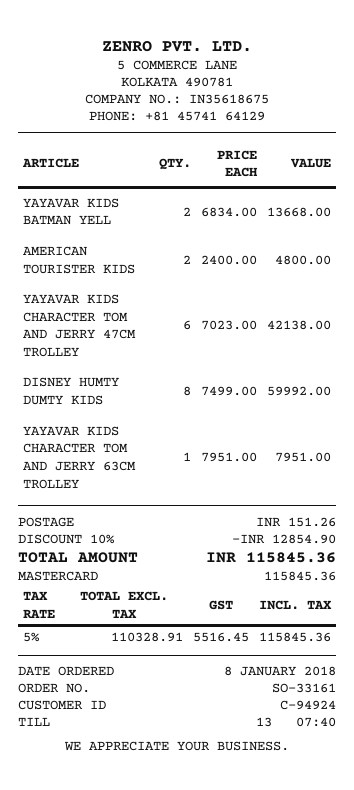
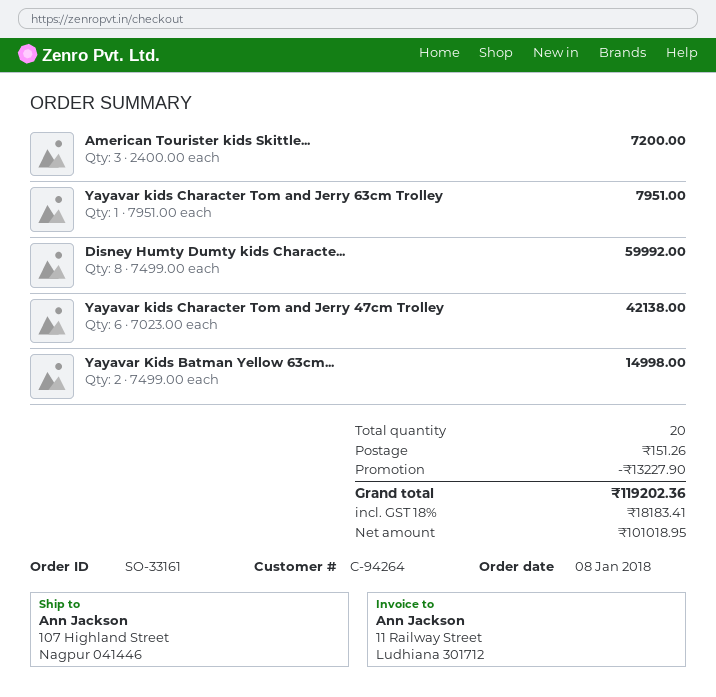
customer number: C-94924 -> C-94264
YAYAVAR KIDS BATMAN YELL: 2 x 6834.00 = 13668.00 -> 2 x 7499.00 = 14998.00
AMERICAN TOURISTER KIDS: 2 x 2400.00 = 4800.00 -> 3 x 2400.00 = 7200.00
discount: 12854.90 -> 13227.90
net: 110328.91 -> 101018.95
tax: 5% = 5516.45 -> 18% = 18183.41
total: 115845.36 -> 119202.36

